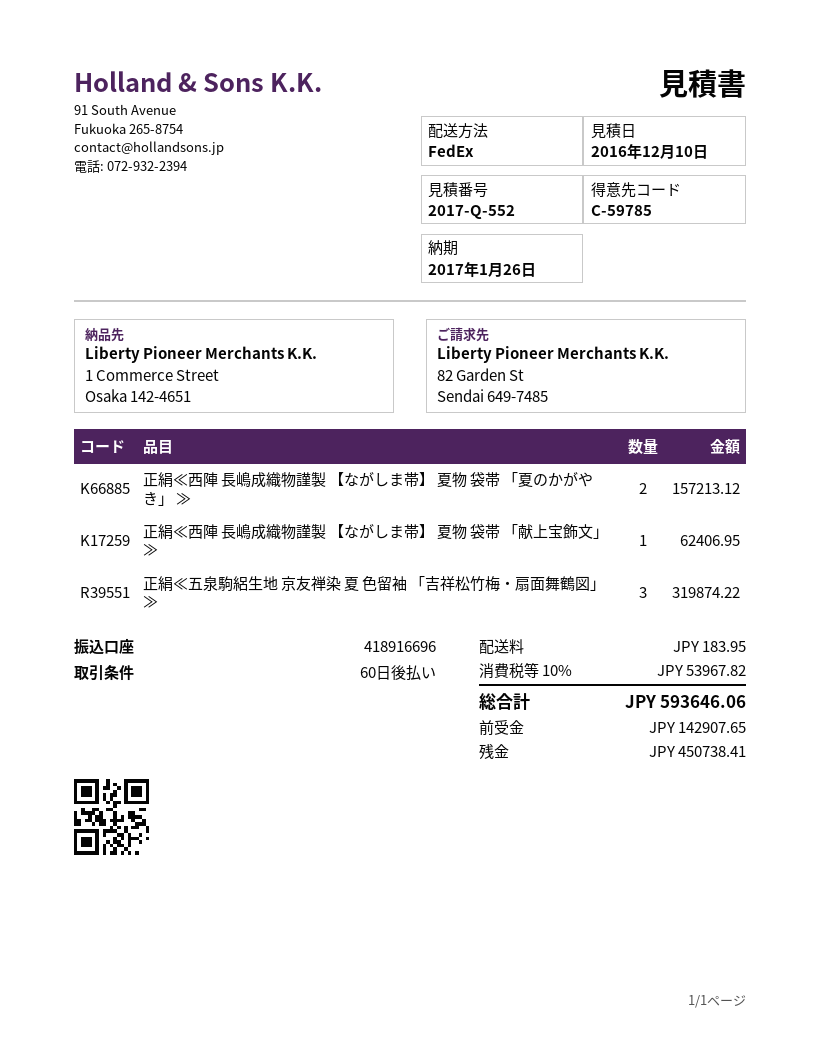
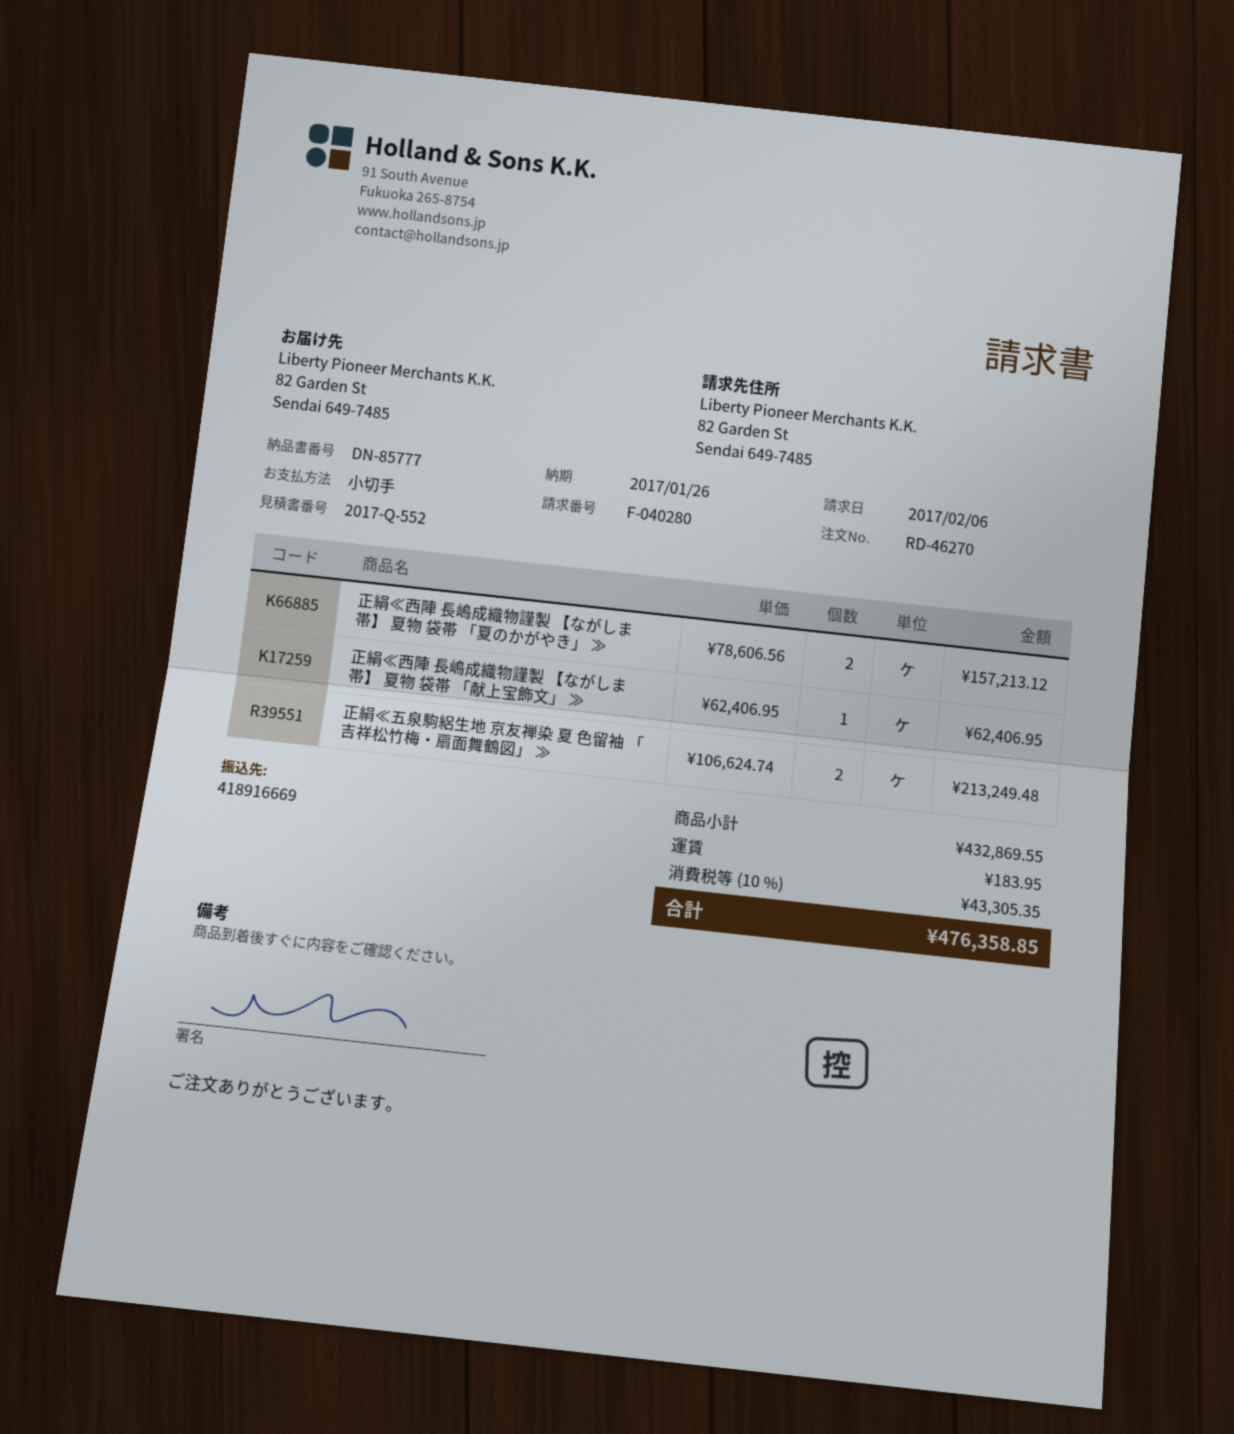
bank account: 418916696 -> 418916669
ship to: 1 Commerce Street, Osaka 142-4651 -> 82 Garden St, Sendai 649-7485
正絹≪五泉駒絽生地 京友禅染 夏 色留袖 「吉祥松竹梅・扇面舞鶴図」 ≫: 3 for 319874.22 -> 2 for 213249.48
tax: 10% = 53967.82 -> 10% = 43305.35
total: 593646.06 -> 476358.85

